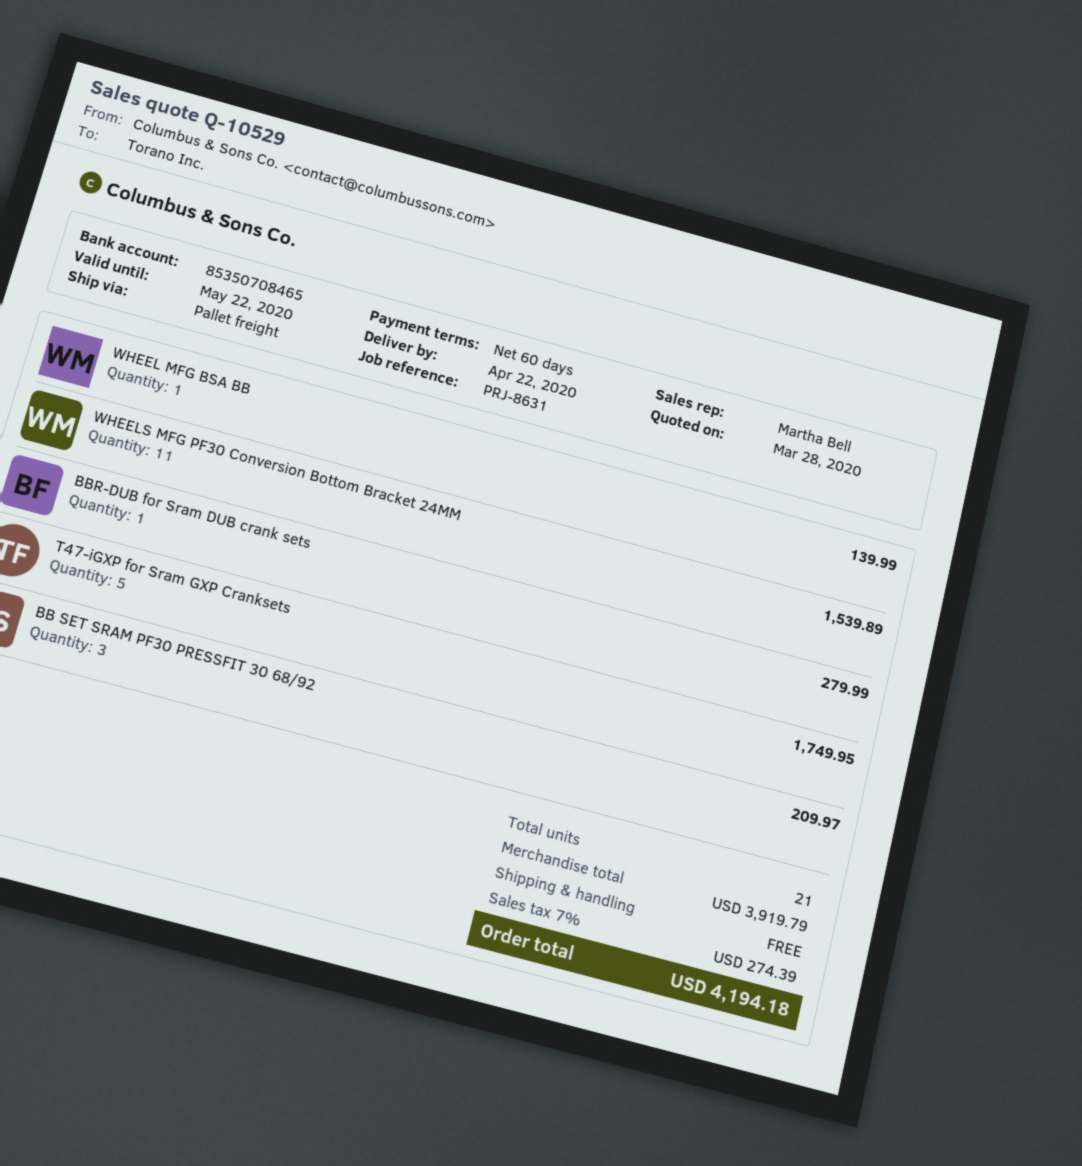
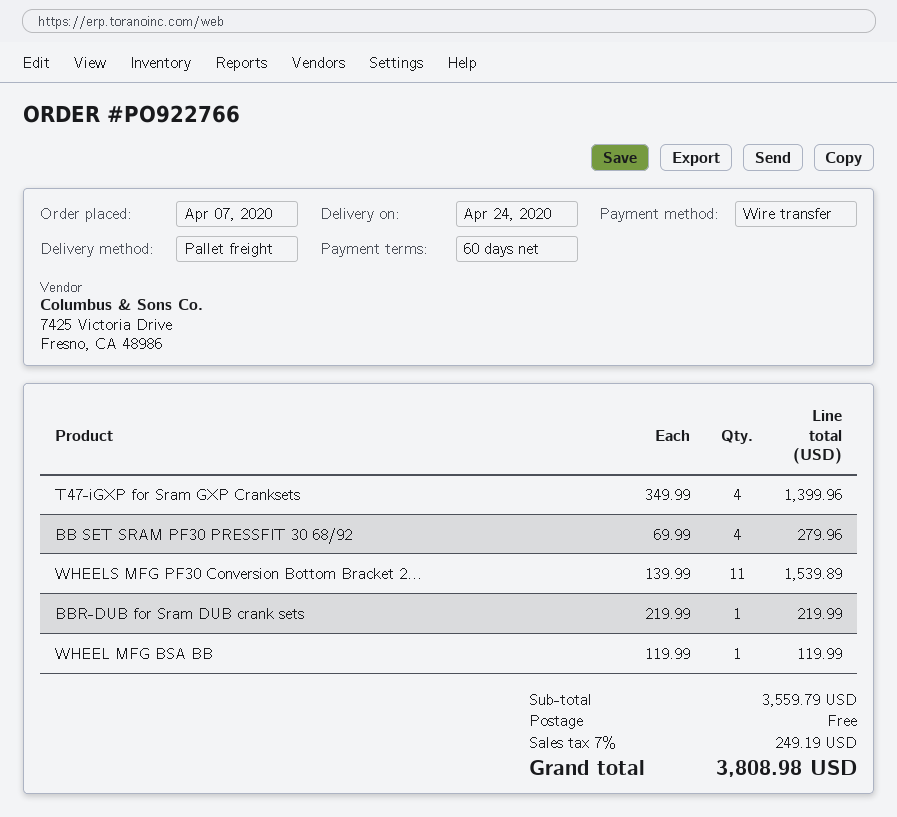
delivery date: 2020-04-22 -> 2020-04-24
WHEEL MFG BSA BB: 1 for 139.99 -> 1 for 119.99
BBR-DUB for Sram DUB crank sets: 1 for 279.99 -> 1 for 219.99
T47-iGXP for Sram GXP Cranksets: 5 for 1749.95 -> 4 for 1399.96
BB SET SRAM PF30 PRESSFIT 30 68/92: 3 for 209.97 -> 4 for 279.96
subtotal: 3919.79 -> 3559.79
tax: 7% = 274.39 -> 7% = 249.19
total: 4194.18 -> 3808.98

